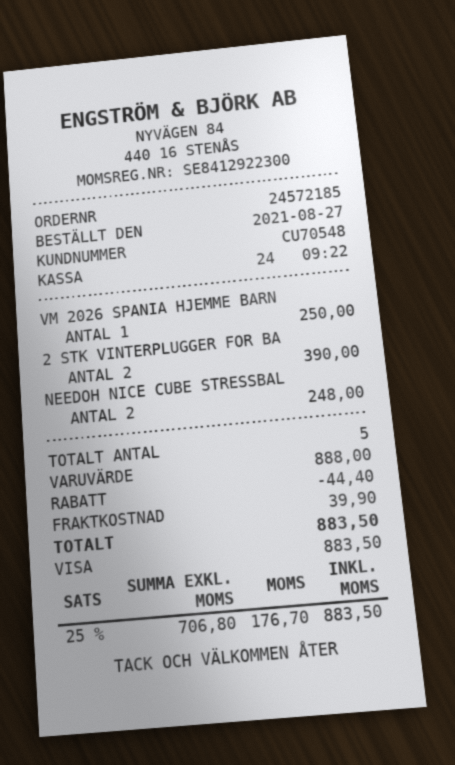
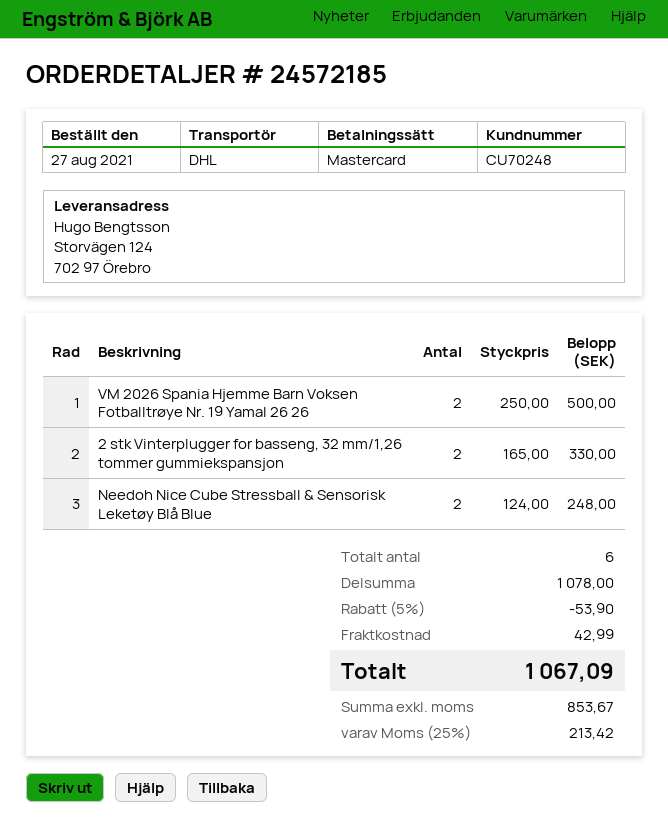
customer number: CU70548 -> CU70248
payment method: Visa -> Mastercard
VM 2026 SPANIA HJEMME BARN: 1 for 250.00 -> 2 for 500.00
2 STK VINTERPLUGGER FOR BA: 2 for 390.00 -> 2 for 330.00
total quantity: 5 -> 6
subtotal: 888.00 -> 1078.00
discount: 44.40 -> 53.90
shipping: 39.90 -> 42.99
net: 706.80 -> 853.67
tax: 25% = 176.70 -> 25% = 213.42
total: 883.50 -> 1067.09

